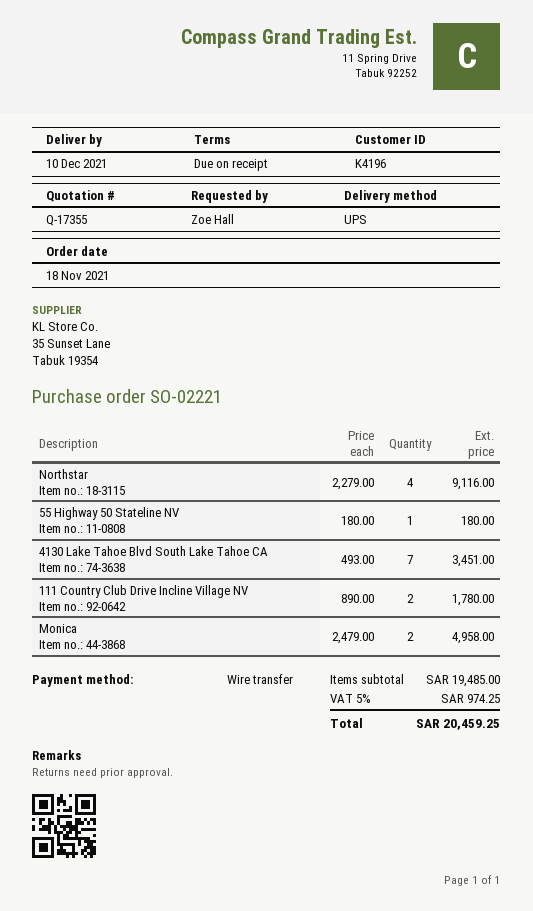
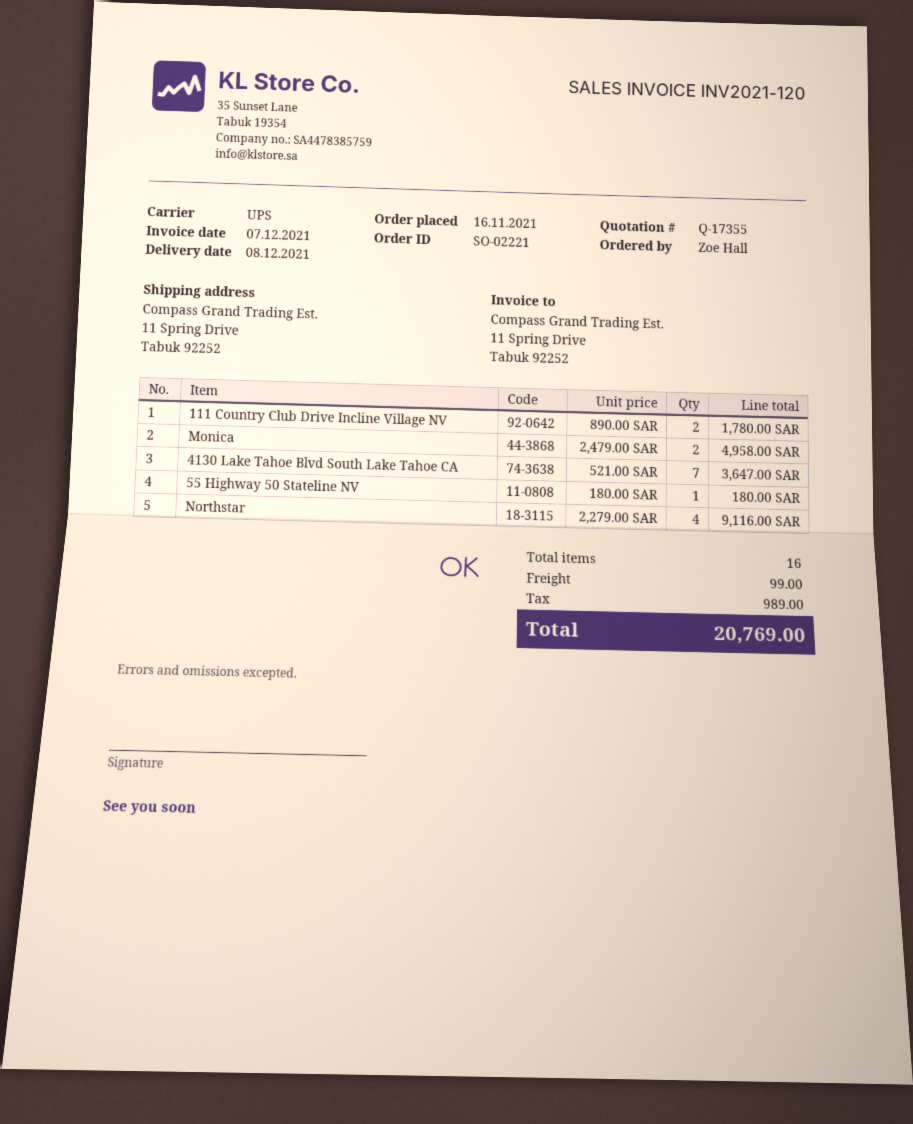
order date: 2021-11-18 -> 2021-11-16
delivery date: 2021-12-10 -> 2021-12-08
4130 Lake Tahoe Blvd South Lake Tahoe CA: 7 x 493.00 = 3451.00 -> 7 x 521.00 = 3647.00
shipping: none -> 99.00
tax: 974.25 -> 989.00
total: 20459.25 -> 20769.00

